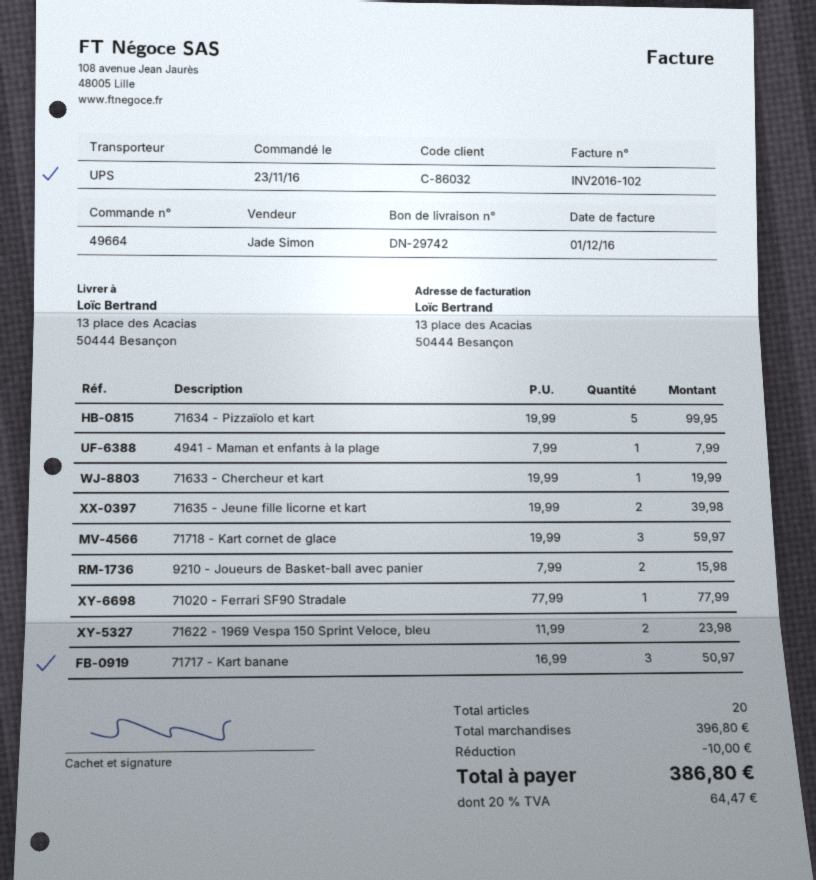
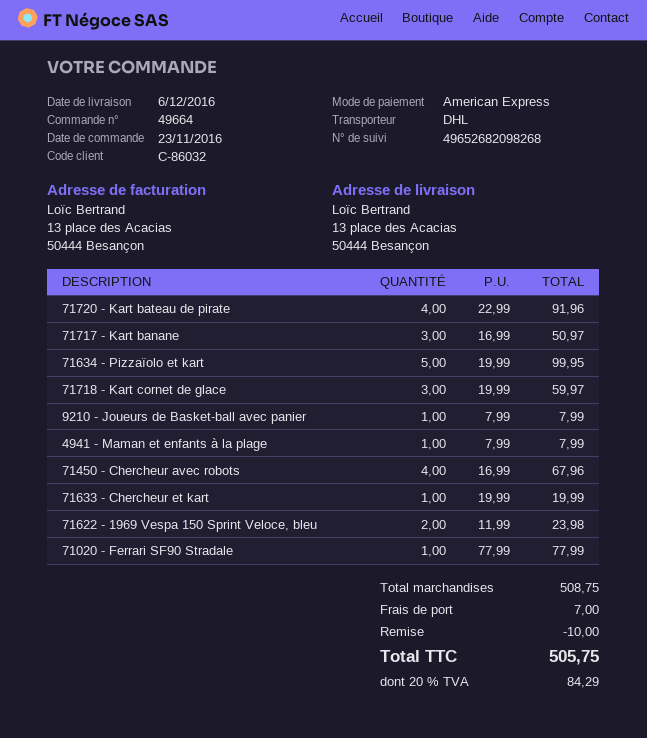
shipping method: UPS -> DHL
71635 - Jeune fille licorne et kart: 2 x 19.99 = 39.98 -> none
9210 - Joueurs de Basket-ball avec panier: 2 x 7.99 = 15.98 -> 1 x 7.99 = 7.99
71720 - Kart bateau de pirate: none -> 4 x 22.99 = 91.96
71450 - Chercheur avec robots: none -> 4 x 16.99 = 67.96
subtotal: 396.80 -> 508.75
shipping: none -> 7.00
tax: 20% = 64.47 -> 20% = 84.29
total: 386.80 -> 505.75

